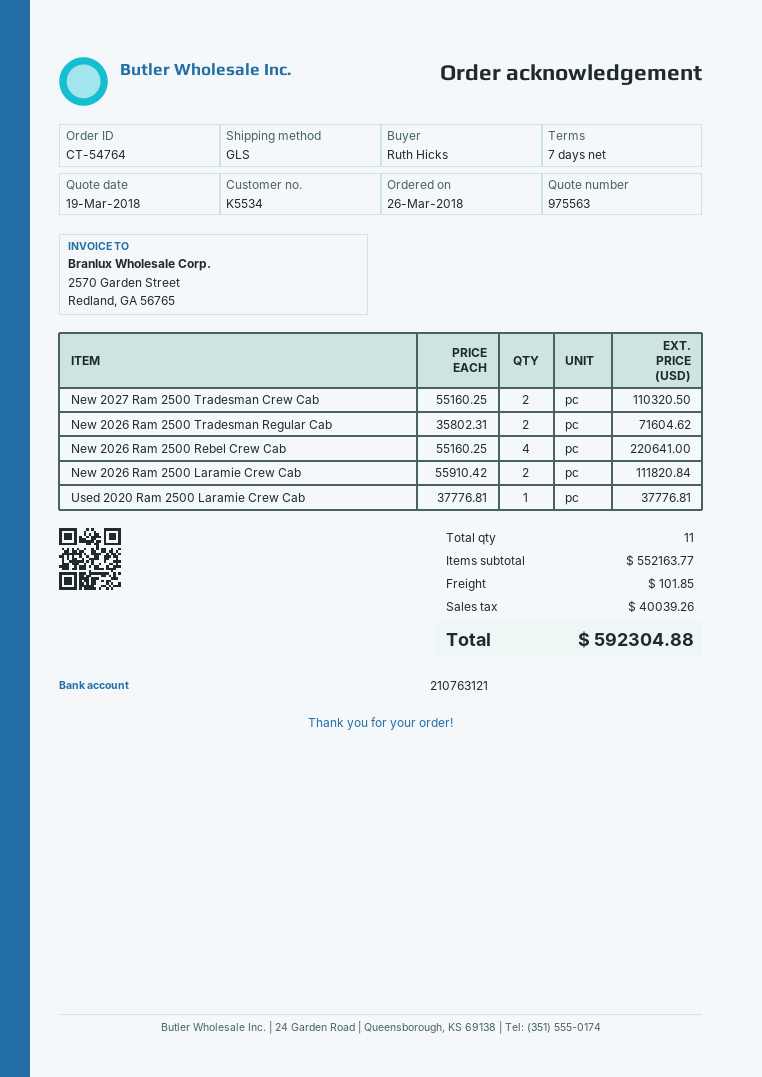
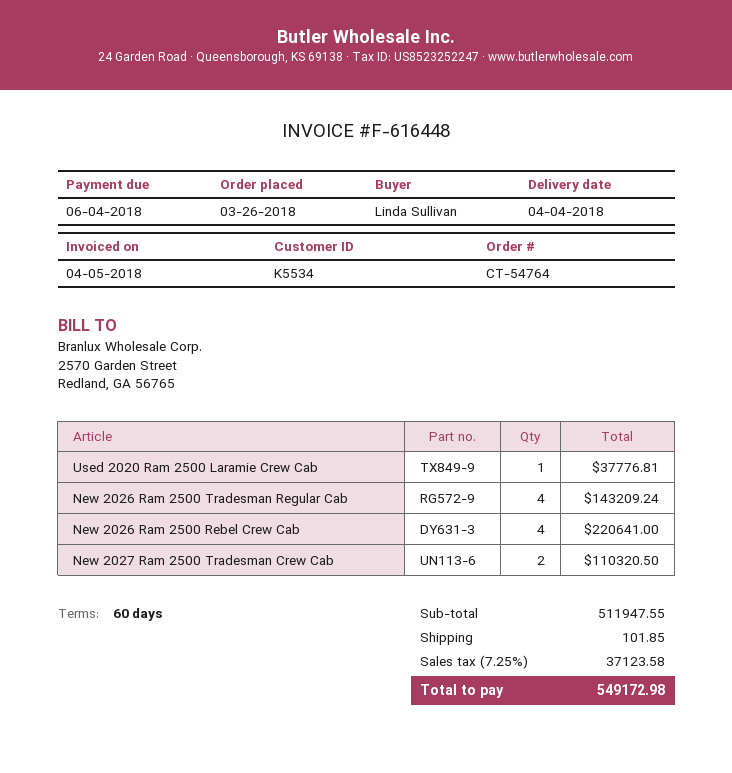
payment terms: 7 days -> 60 days
ordered by: Ruth Hicks -> Linda Sullivan
New 2026 Ram 2500 Tradesman Regular Cab: 2 for 71604.62 -> 4 for 143209.24
New 2026 Ram 2500 Laramie Crew Cab: 2 for 111820.84 -> none
subtotal: 552163.77 -> 511947.55
tax: 40039.26 -> 37123.58
total: 592304.88 -> 549172.98

